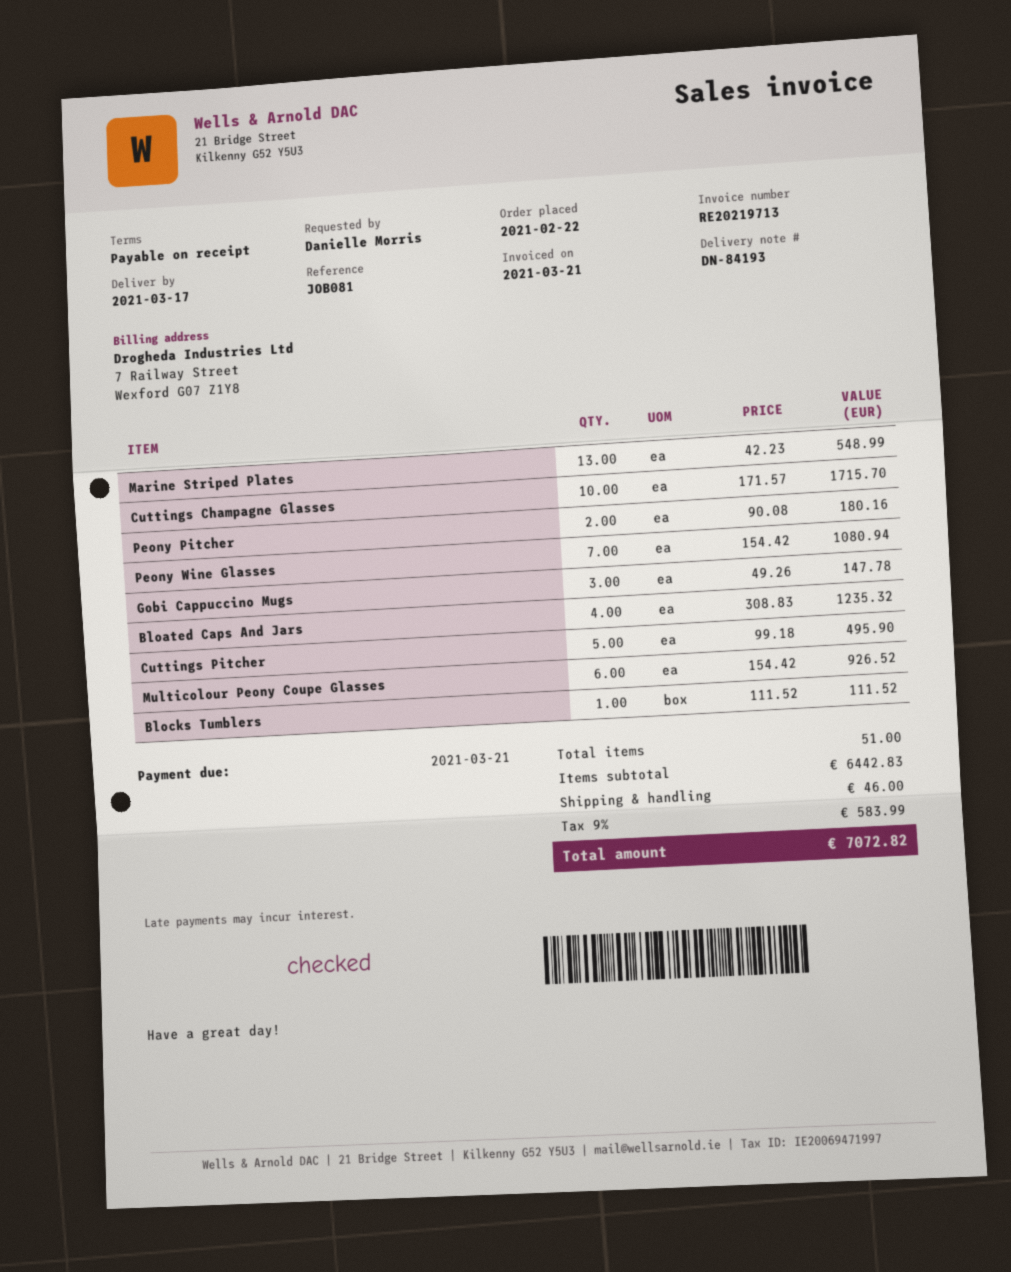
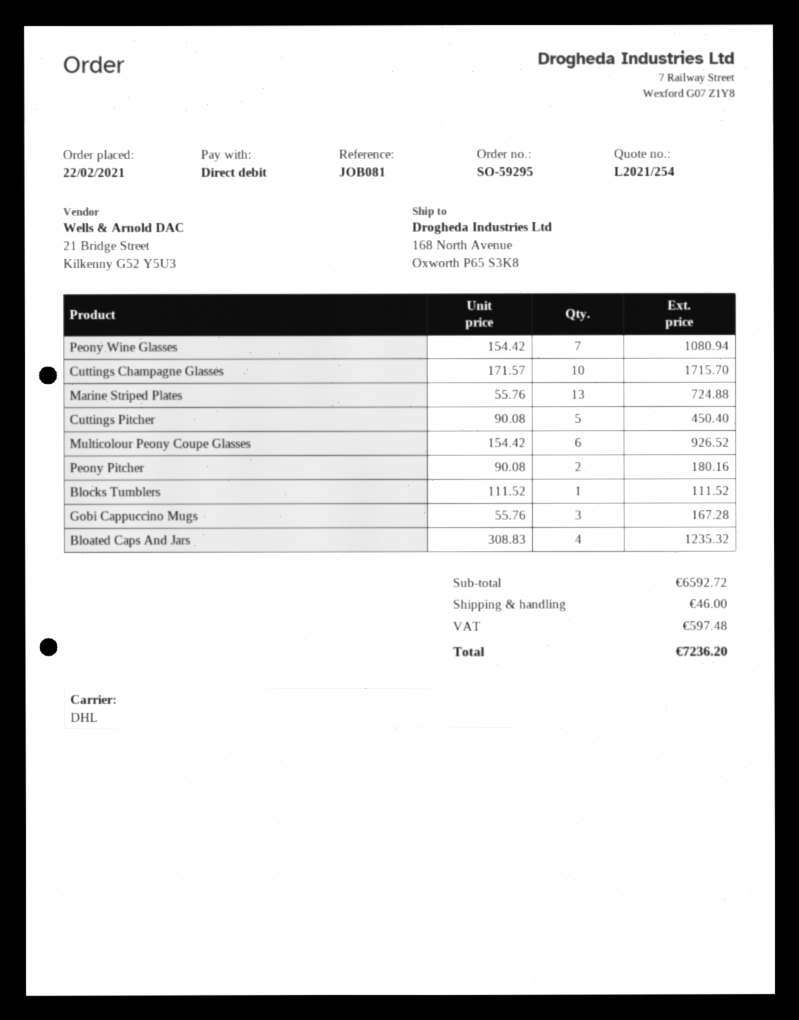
Marine Striped Plates: 13 x 42.23 = 548.99 -> 13 x 55.76 = 724.88
Gobi Cappuccino Mugs: 3 x 49.26 = 147.78 -> 3 x 55.76 = 167.28
Cuttings Pitcher: 5 x 99.18 = 495.90 -> 5 x 90.08 = 450.40
subtotal: 6442.83 -> 6592.72
tax: 583.99 -> 597.48
total: 7072.82 -> 7236.20

